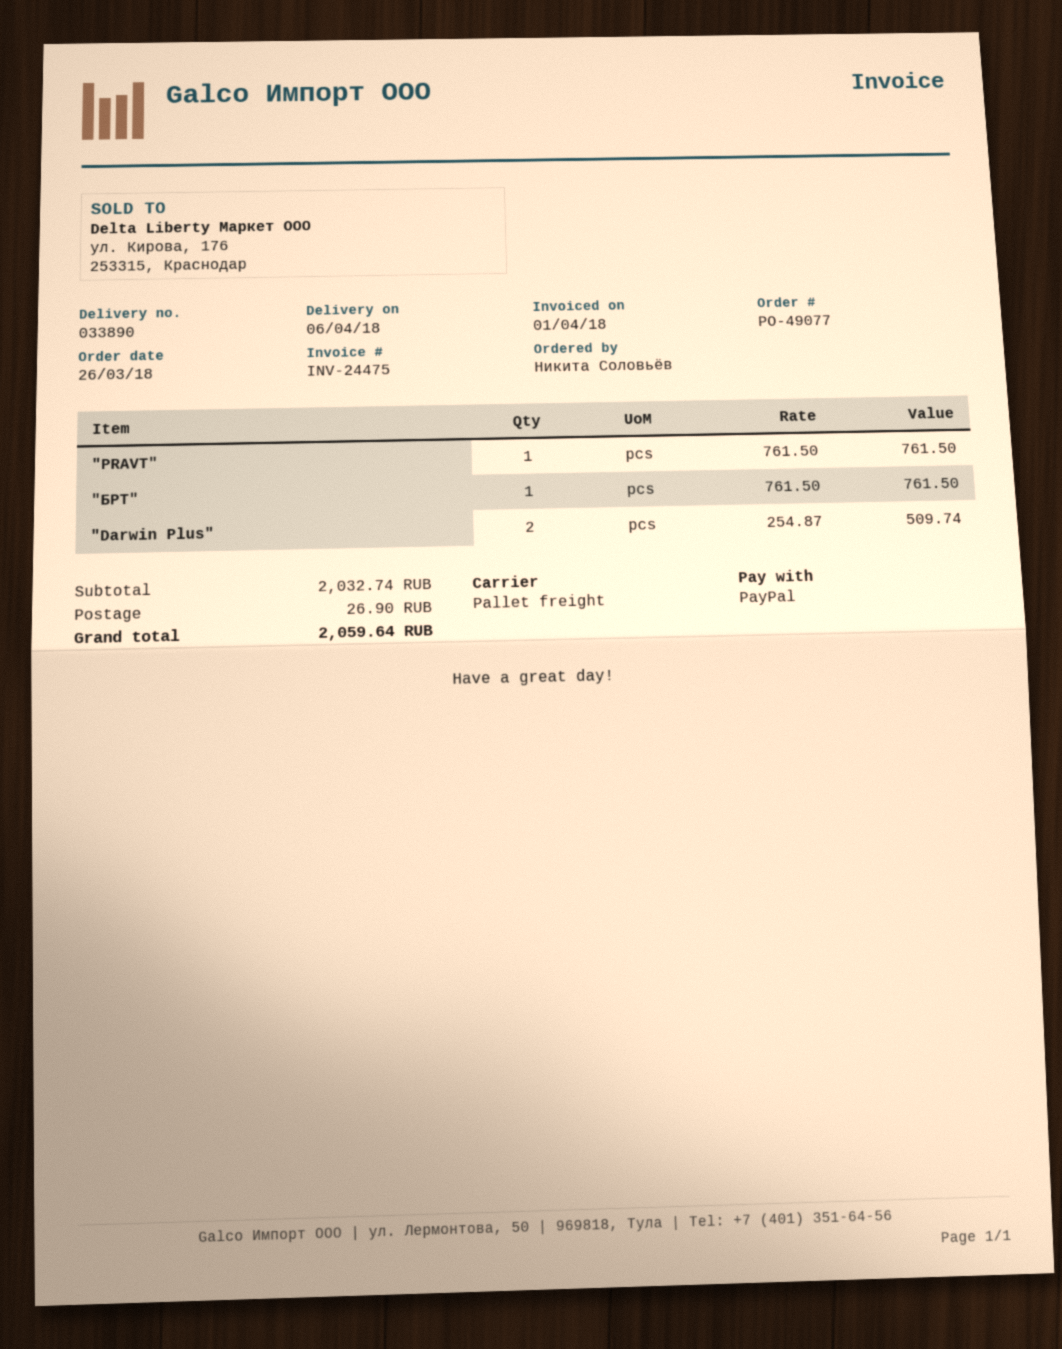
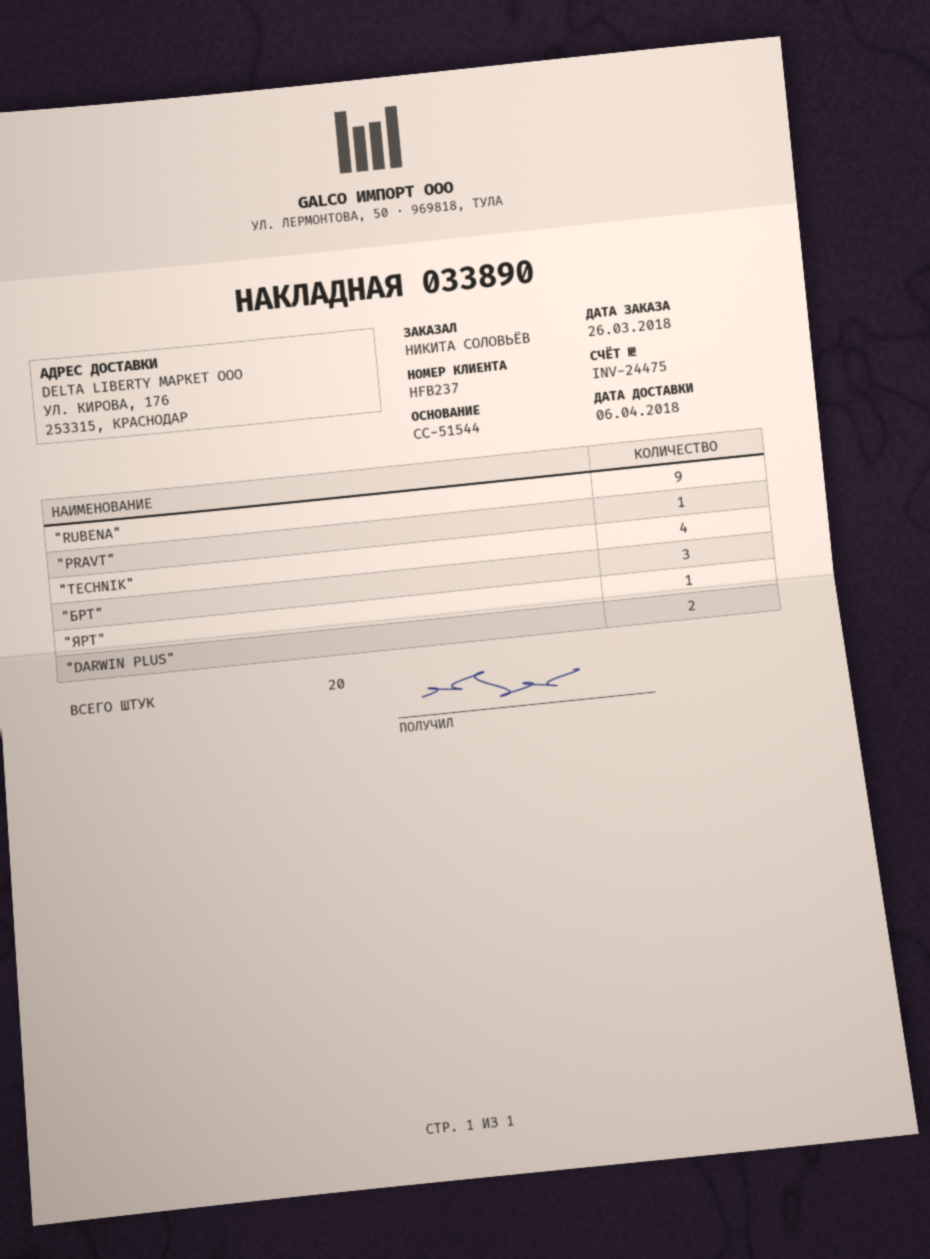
"БРТ": 1 -> 3
"RUBENA": none -> 9
"TECHNIK": none -> 4
"ЯРТ": none -> 1

